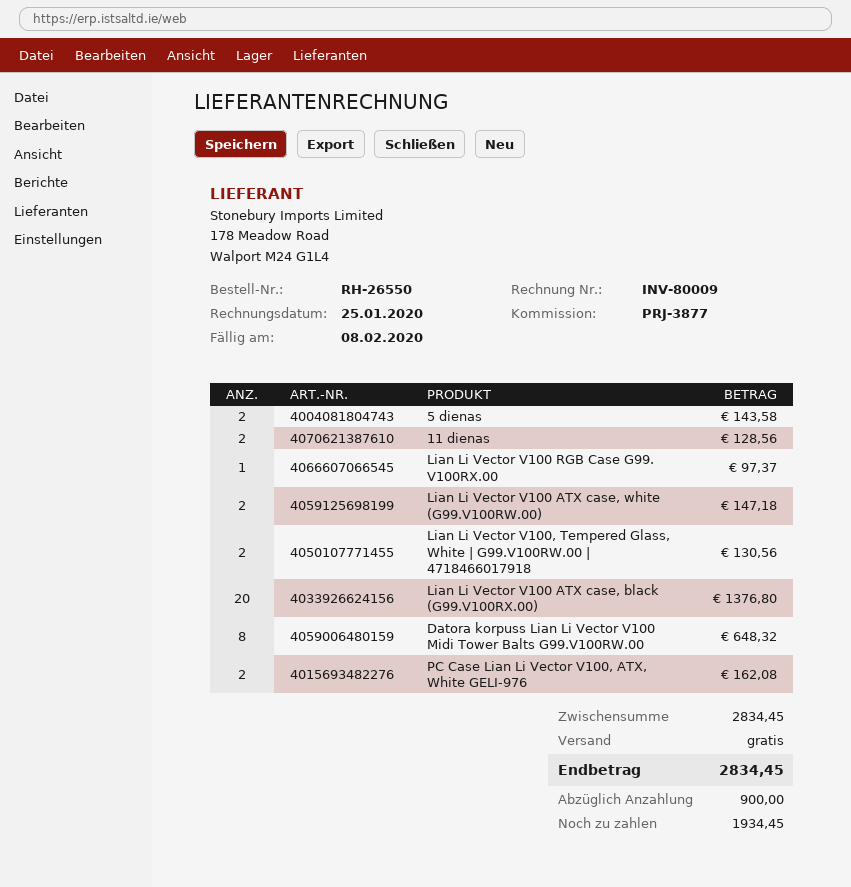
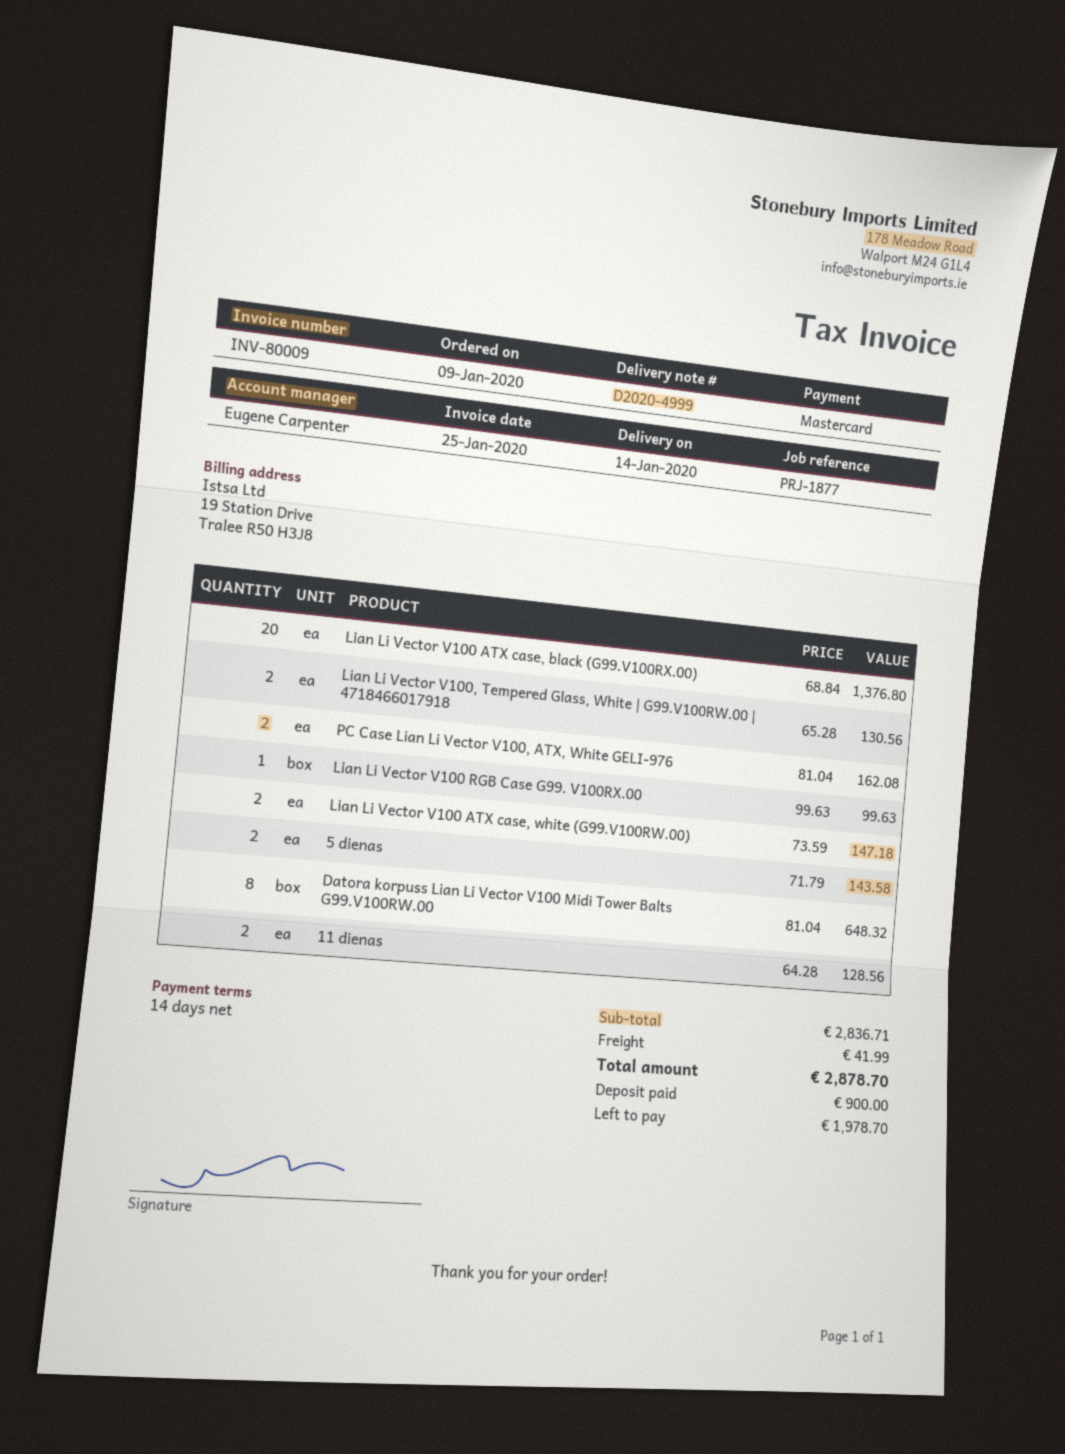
reference: PRJ-3877 -> PRJ-1877
Lian Li Vector V100 RGB Case G99. V100RX.00: 1 for 97.37 -> 1 for 99.63
subtotal: 2834.45 -> 2836.71
shipping: 0.00 -> 41.99
total: 2834.45 -> 2878.70
balance: 1934.45 -> 1978.70

